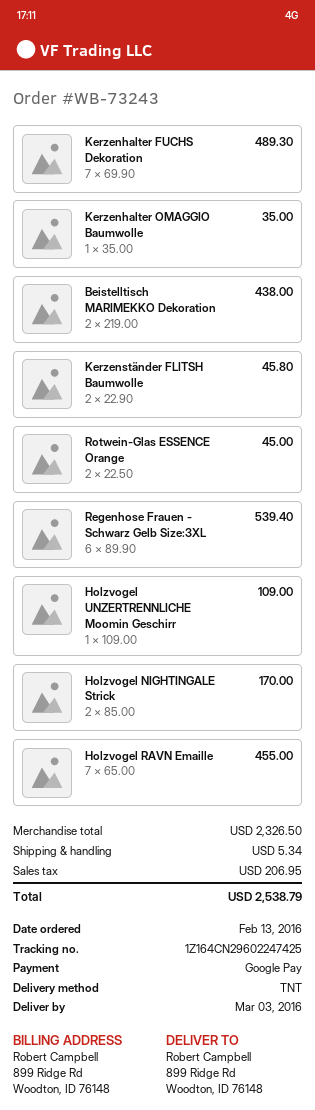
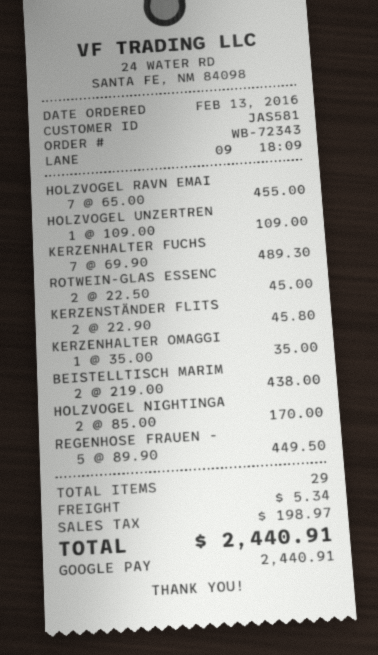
order number: WB-73243 -> WB-72343
Regenhose Frauen - Schwarz Gelb Size:3XL: 6 x 89.90 = 539.40 -> 5 x 89.90 = 449.50
tax: 206.95 -> 198.97
total: 2538.79 -> 2440.91

